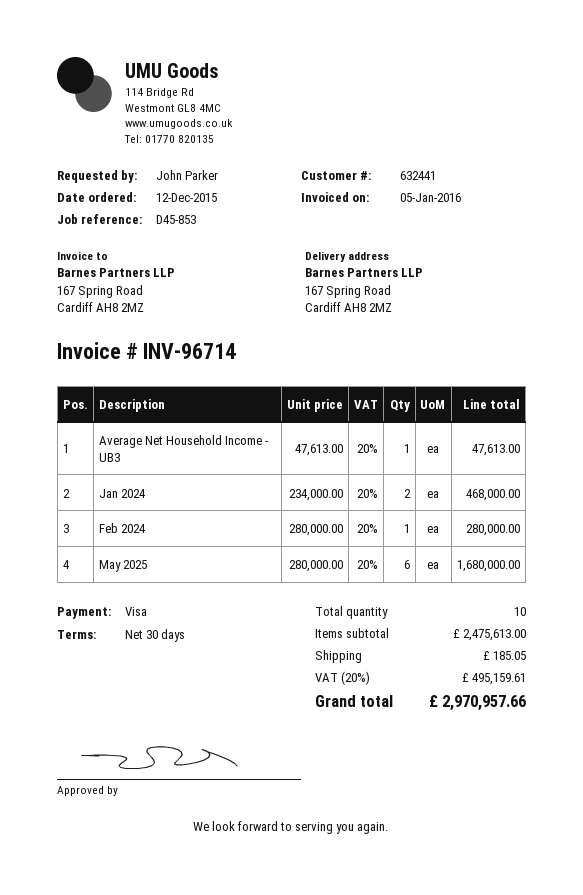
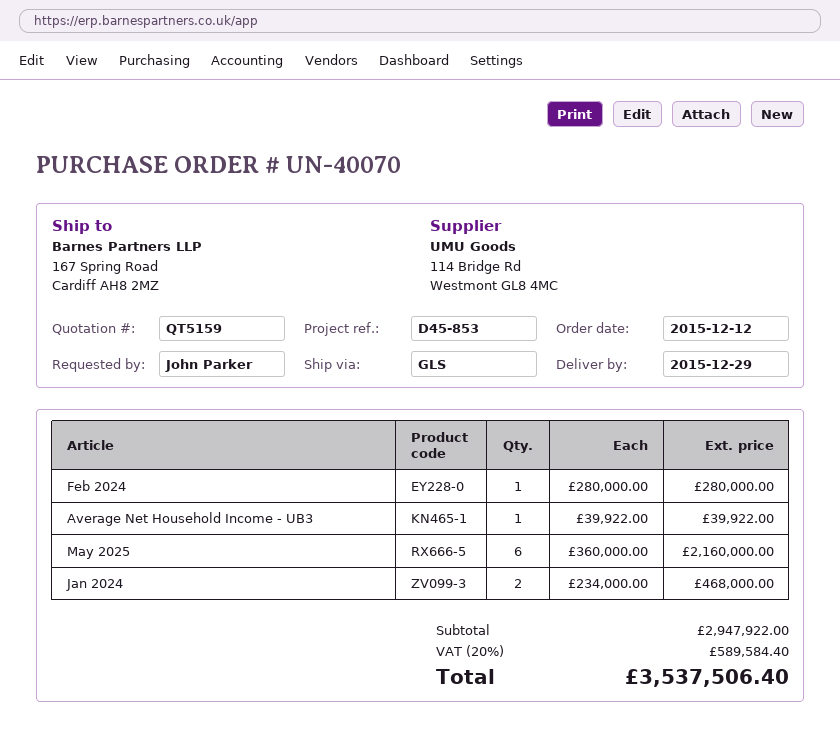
Average Net Household Income - UB3: 1 x 47613.00 = 47613.00 -> 1 x 39922.00 = 39922.00
May 2025: 6 x 280000.00 = 1680000.00 -> 6 x 360000.00 = 2160000.00
subtotal: 2475613.00 -> 2947922.00
shipping: 185.05 -> none
tax: 20% = 495159.61 -> 20% = 589584.40
total: 2970957.66 -> 3537506.40

